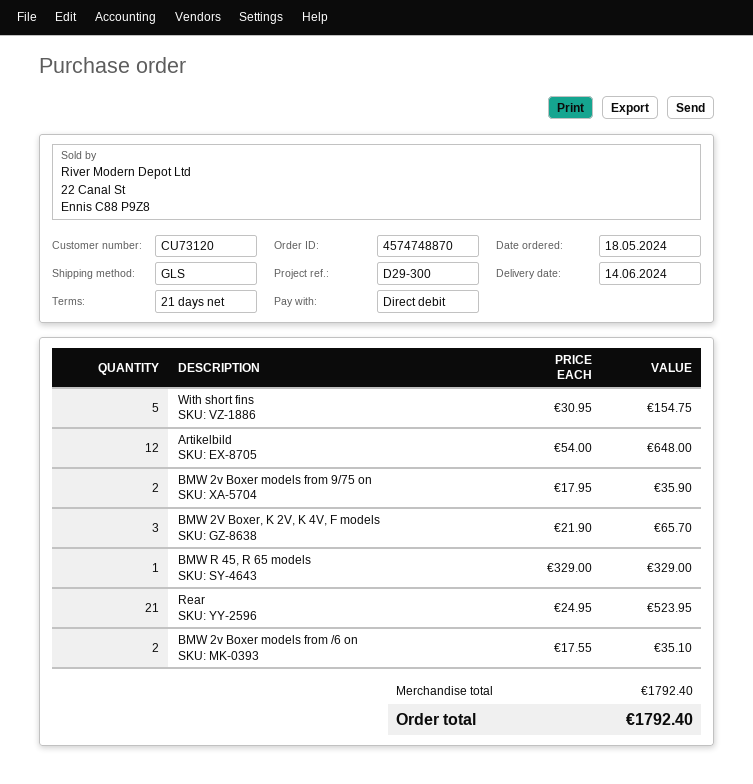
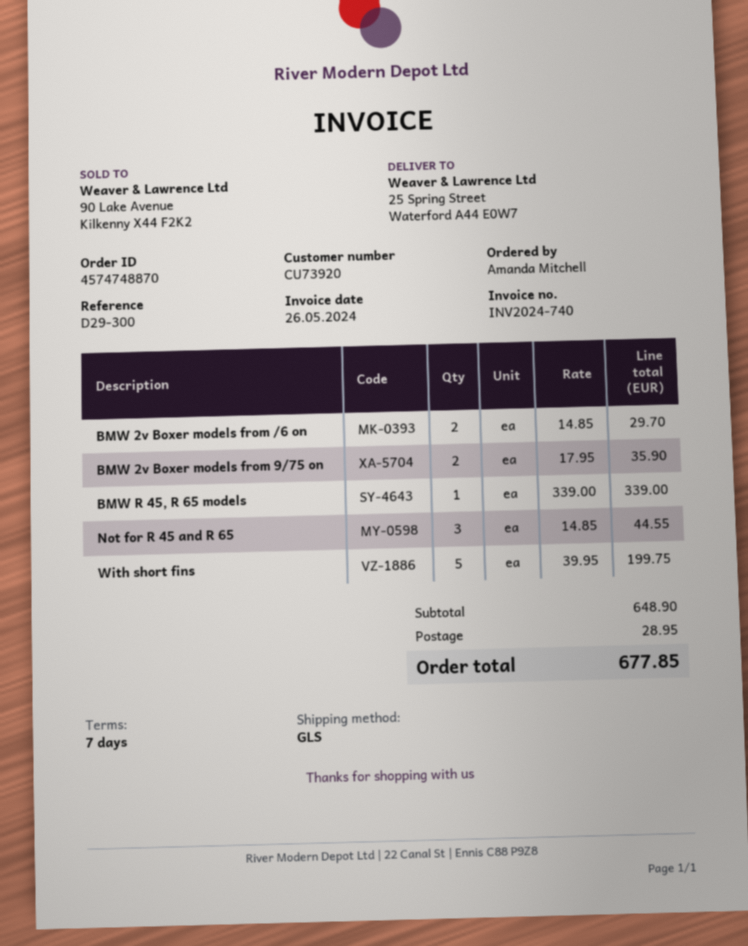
payment terms: 21 days -> 7 days
customer number: CU73120 -> CU73920
With short fins: 5 x 30.95 = 154.75 -> 5 x 39.95 = 199.75
Artikelbild: 12 x 54.00 = 648.00 -> none
BMW 2V Boxer, K 2V, K 4V, F models: 3 x 21.90 = 65.70 -> none
BMW R 45, R 65 models: 1 x 329.00 = 329.00 -> 1 x 339.00 = 339.00
Rear: 21 x 24.95 = 523.95 -> none
BMW 2v Boxer models from /6 on: 2 x 17.55 = 35.10 -> 2 x 14.85 = 29.70
Not for R 45 and R 65: none -> 3 x 14.85 = 44.55
subtotal: 1792.40 -> 648.90
shipping: none -> 28.95
total: 1792.40 -> 677.85

